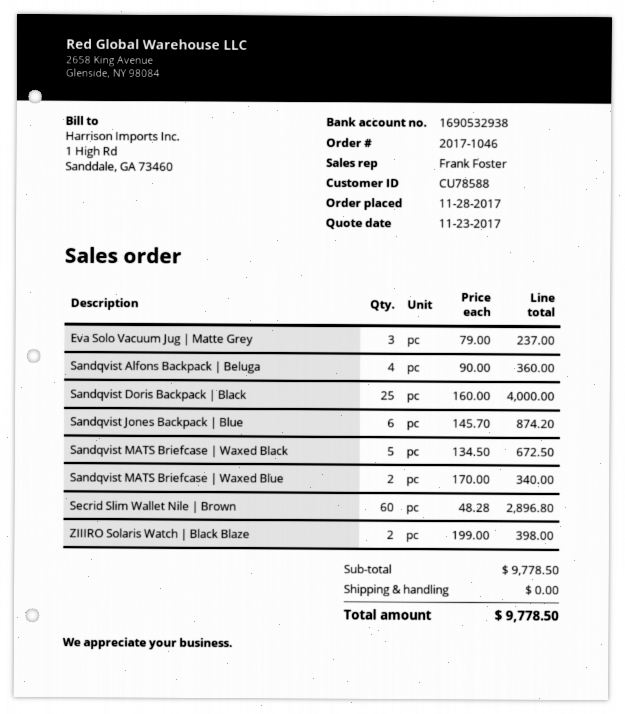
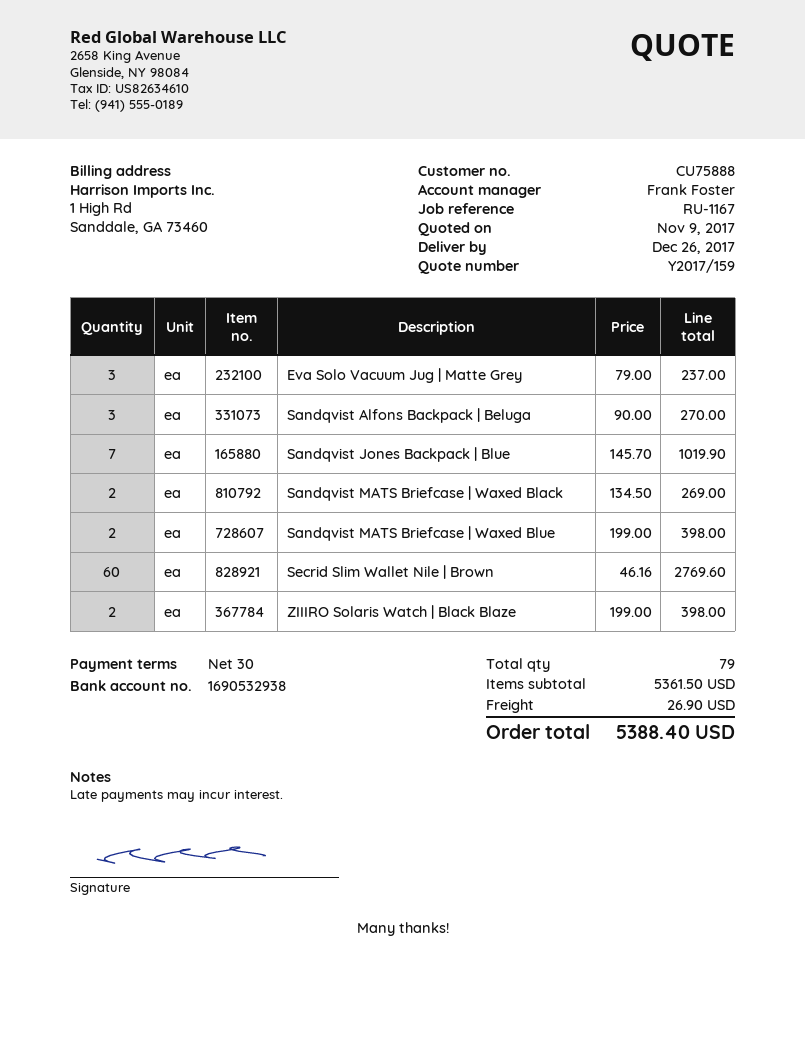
quote date: 2017-11-23 -> 2017-11-09
customer number: CU78588 -> CU75888
Sandqvist Alfons Backpack | Beluga: 4 x 90.00 = 360.00 -> 3 x 90.00 = 270.00
Sandqvist Doris Backpack | Black: 25 x 160.00 = 4000.00 -> none
Sandqvist Jones Backpack | Blue: 6 x 145.70 = 874.20 -> 7 x 145.70 = 1019.90
Sandqvist MATS Briefcase | Waxed Black: 5 x 134.50 = 672.50 -> 2 x 134.50 = 269.00
Sandqvist MATS Briefcase | Waxed Blue: 2 x 170.00 = 340.00 -> 2 x 199.00 = 398.00
Secrid Slim Wallet Nile | Brown: 60 x 48.28 = 2896.80 -> 60 x 46.16 = 2769.60
subtotal: 9778.50 -> 5361.50
shipping: 0.00 -> 26.90
total: 9778.50 -> 5388.40

